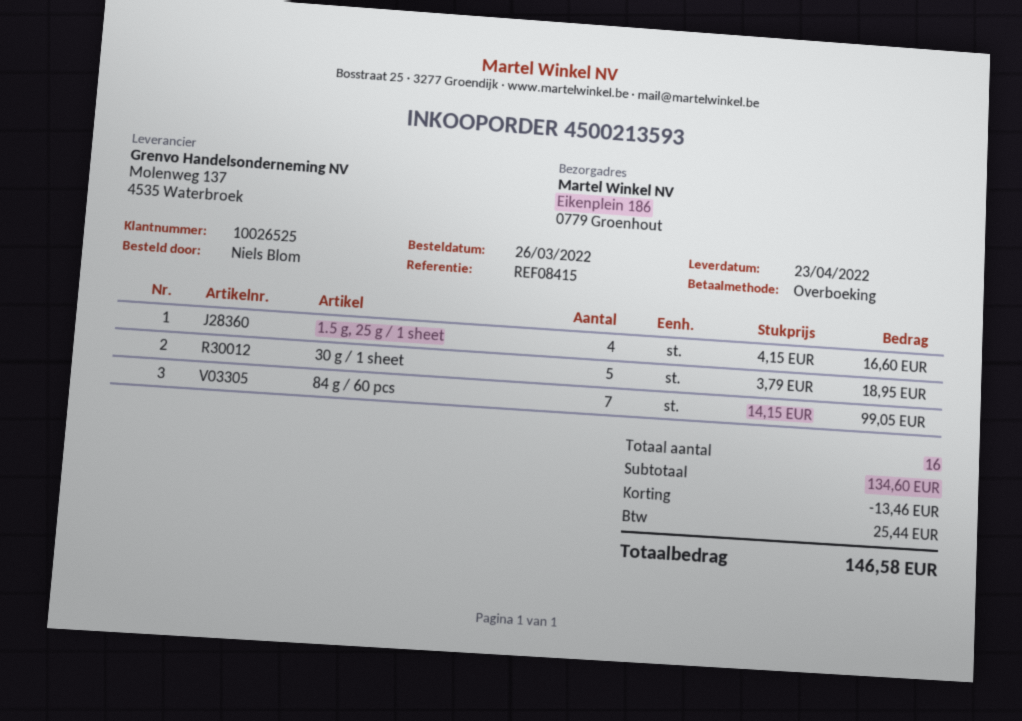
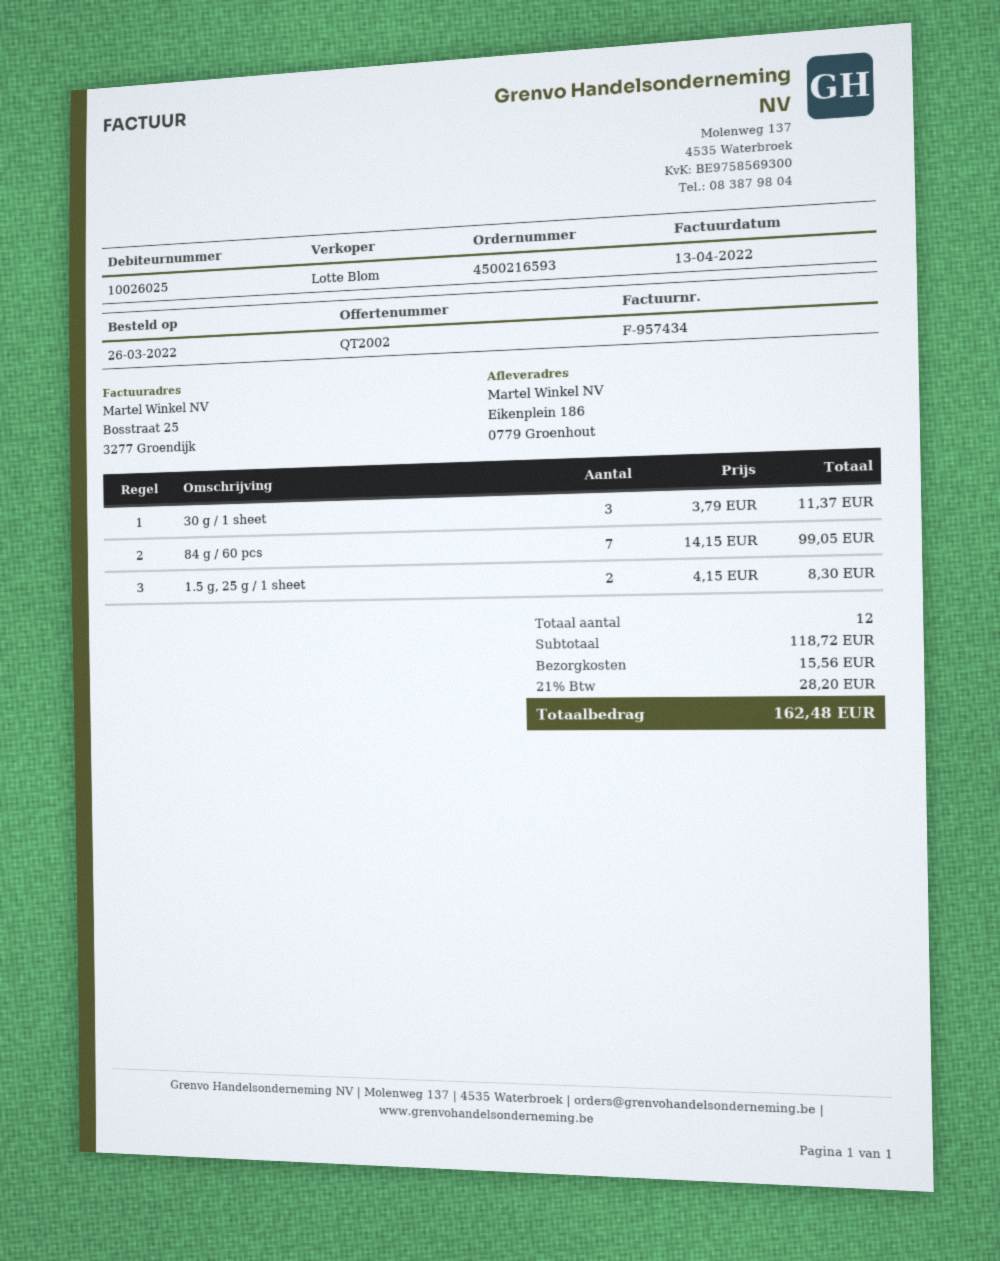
order number: 4500213593 -> 4500216593
customer number: 10026525 -> 10026025
1.5 g, 25 g / 1 sheet: 4 x 4.15 = 16.60 -> 2 x 4.15 = 8.30
30 g / 1 sheet: 5 x 3.79 = 18.95 -> 3 x 3.79 = 11.37
total quantity: 16 -> 12
subtotal: 134.60 -> 118.72
discount: 13.46 -> none
shipping: none -> 15.56
tax: 25.44 -> 28.20
total: 146.58 -> 162.48

